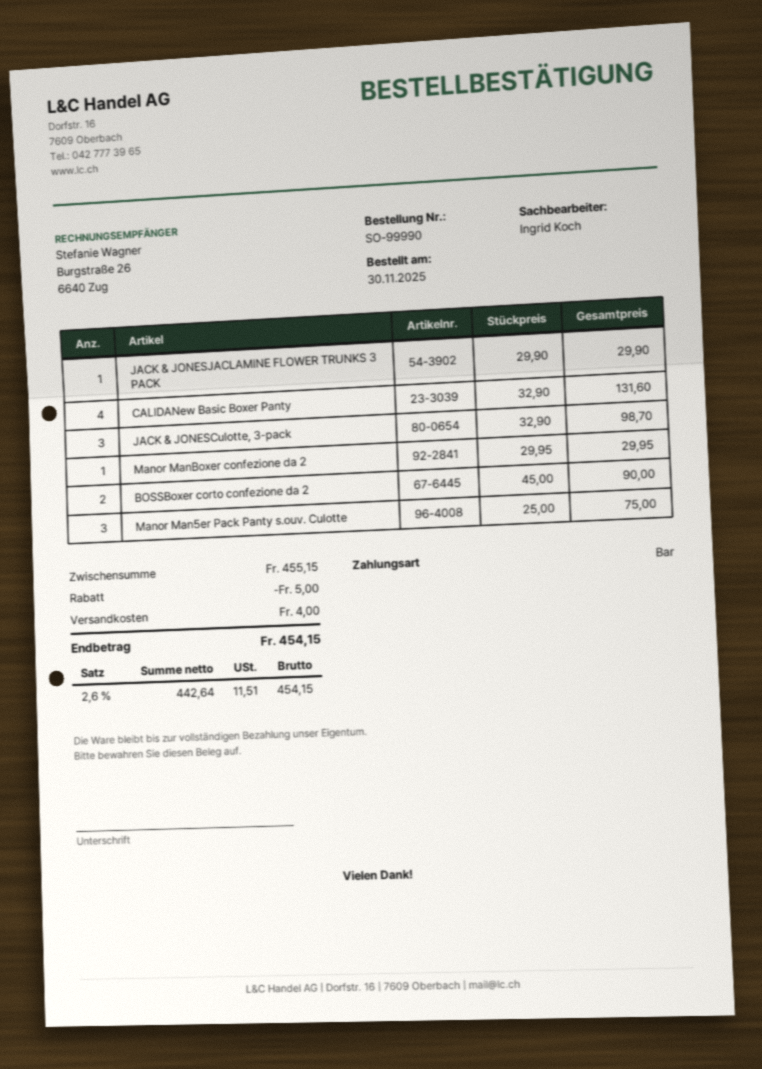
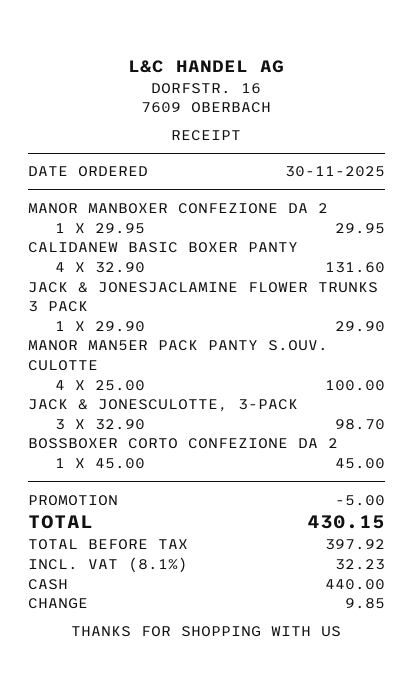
BOSSBoxer corto confezione da 2: 2 x 45.00 = 90.00 -> 1 x 45.00 = 45.00
Manor Man5er Pack Panty s.ouv. Culotte: 3 x 25.00 = 75.00 -> 4 x 25.00 = 100.00
shipping: 4.00 -> none
net: 442.64 -> 397.92
tax: 2.6% = 11.51 -> 8.1% = 32.23
total: 454.15 -> 430.15

